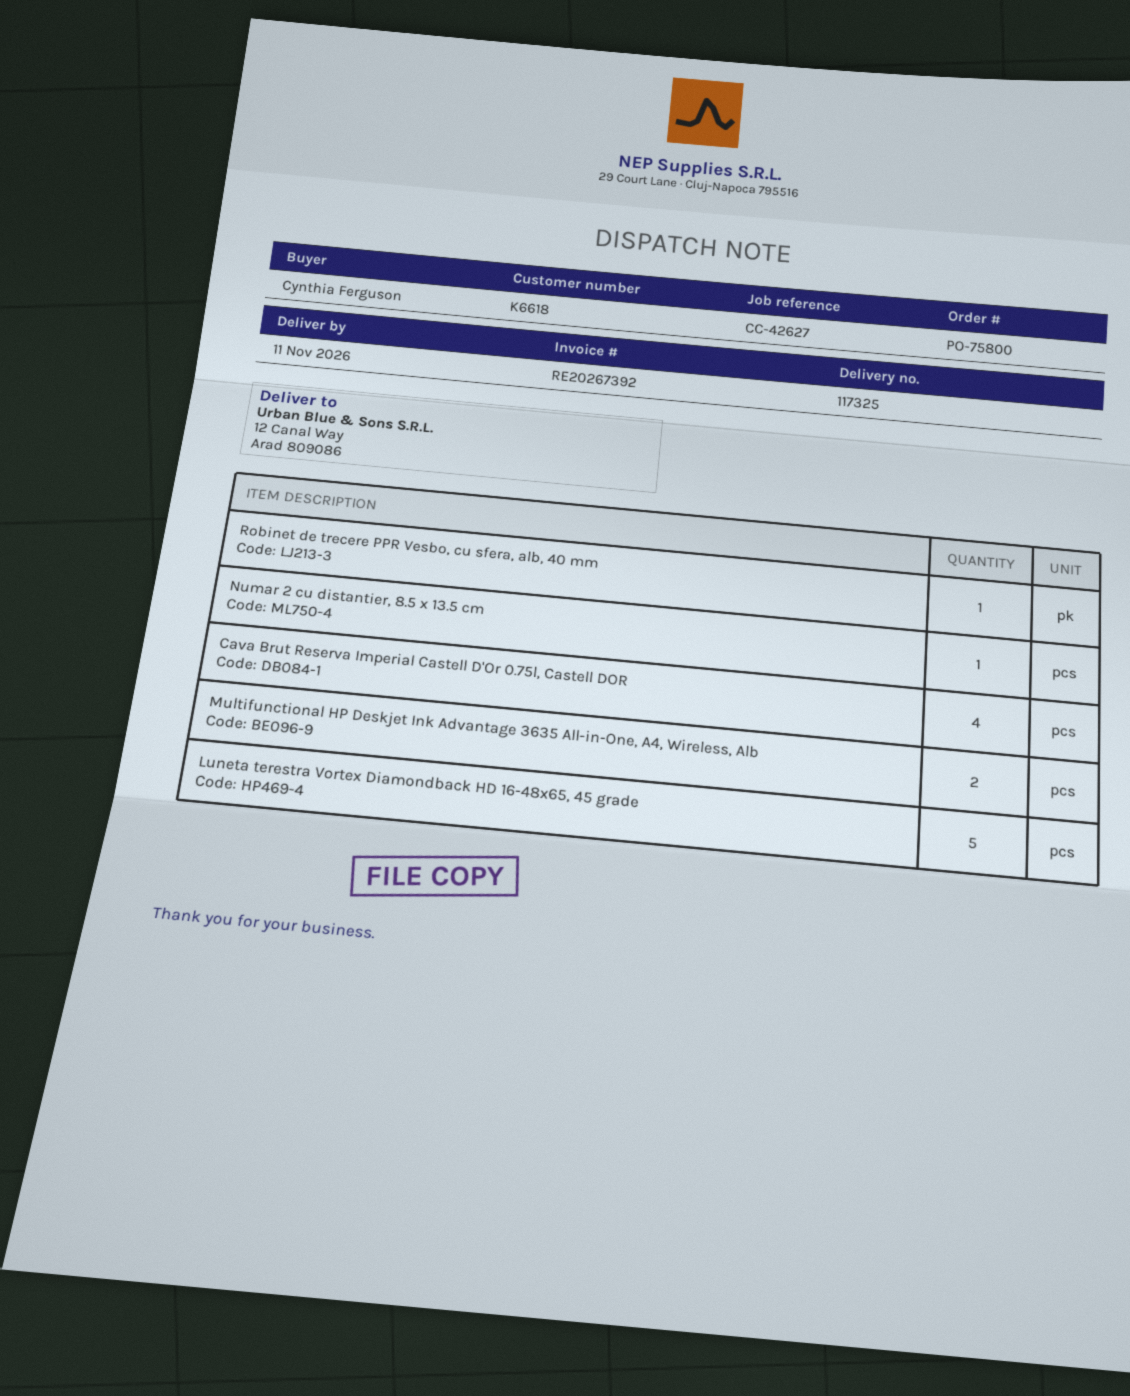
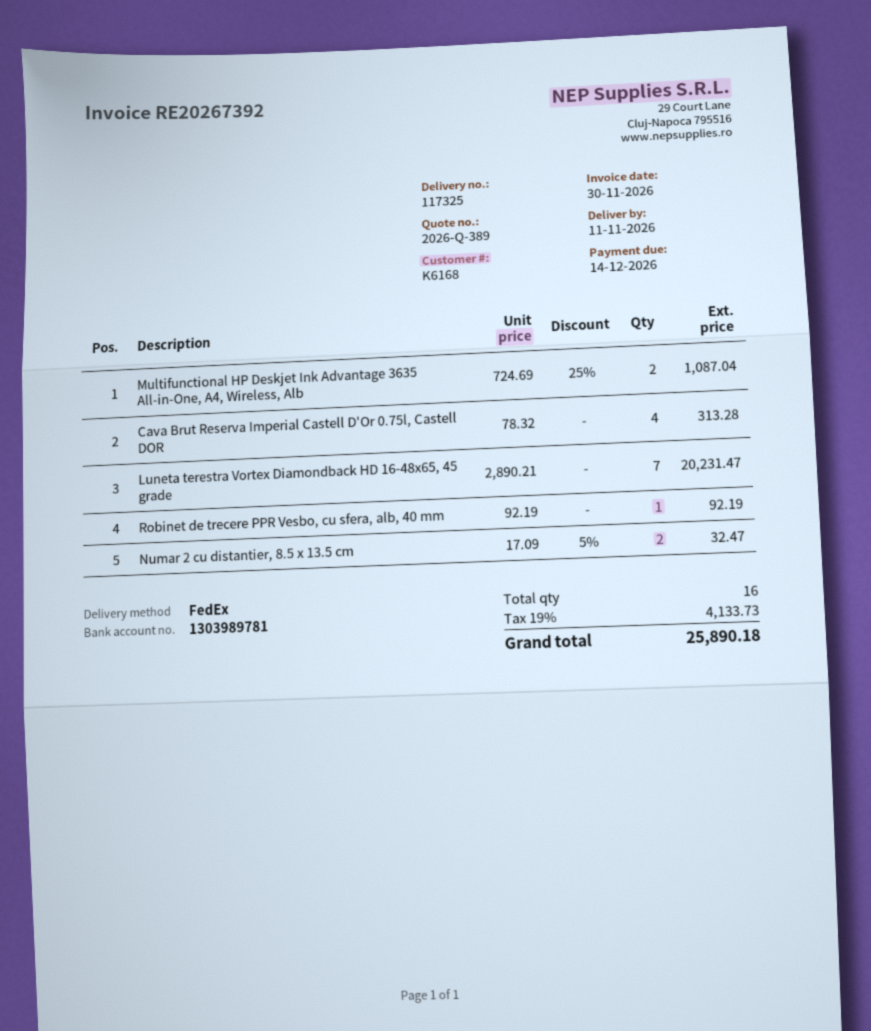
customer number: K6618 -> K6168
Numar 2 cu distantier, 8.5 x 13.5 cm: 1 -> 2
Luneta terestra Vortex Diamondback HD 16-48x65, 45 grade: 5 -> 7

